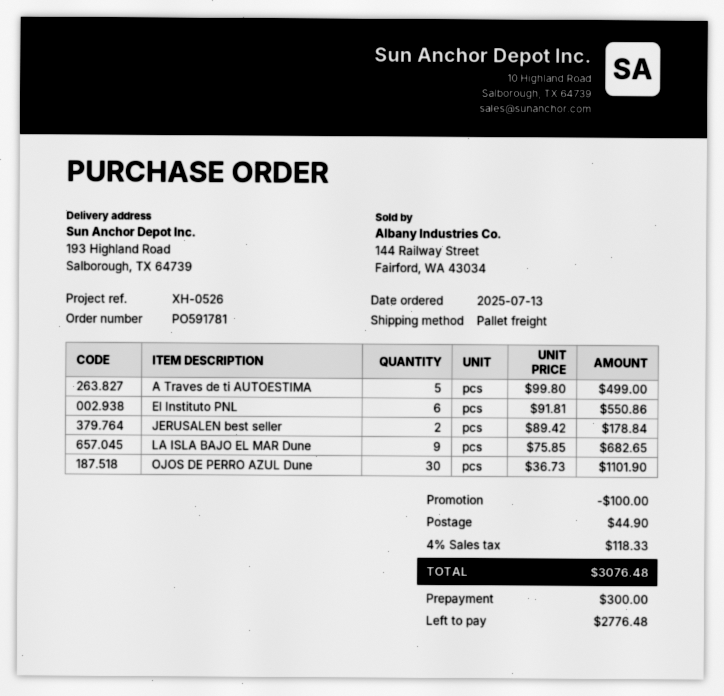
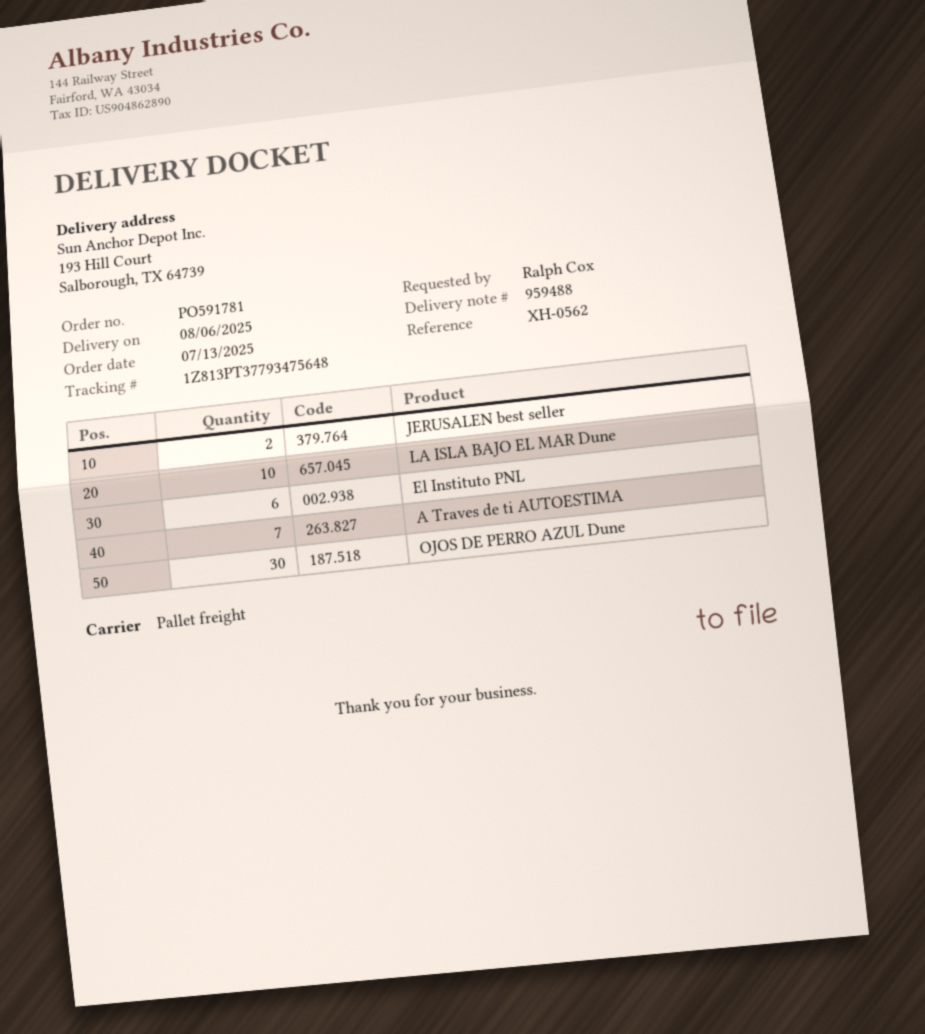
reference: XH-0526 -> XH-0562
ship to: 193 Highland Road, Salborough, TX 64739 -> 193 Hill Court, Salborough, TX 64739
A Traves de ti AUTOESTIMA: 5 -> 7
LA ISLA BAJO EL MAR Dune: 9 -> 10

